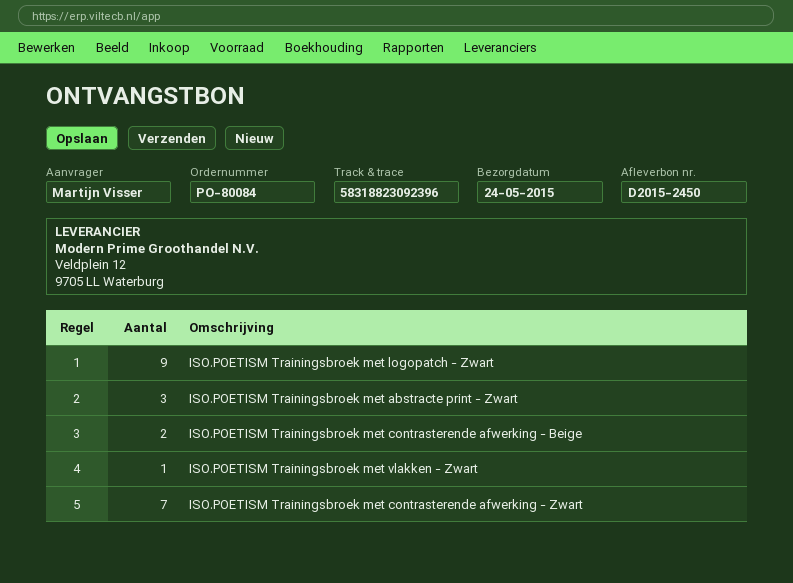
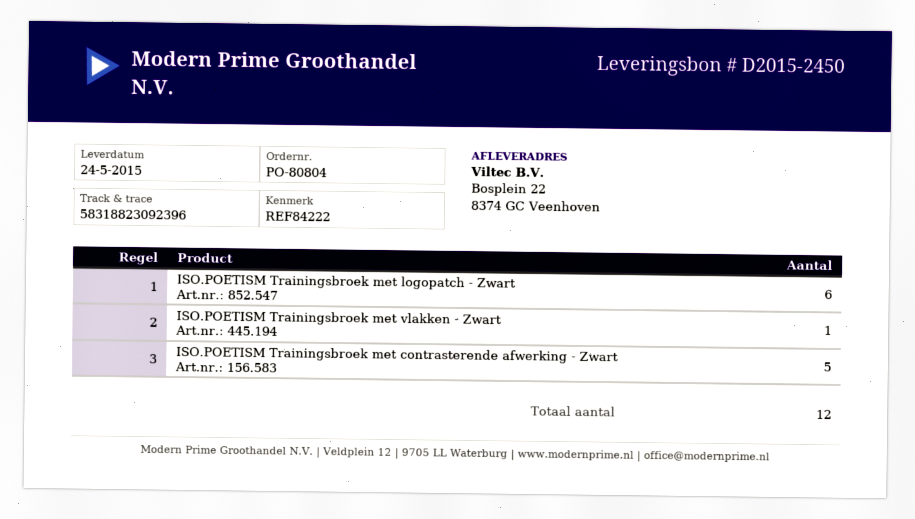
order number: PO-80084 -> PO-80804
ISO.POETISM Trainingsbroek met logopatch - Zwart: 9 -> 6
ISO.POETISM Trainingsbroek met abstracte print - Zwart: 3 -> none
ISO.POETISM Trainingsbroek met contrasterende afwerking - Beige: 2 -> none
ISO.POETISM Trainingsbroek met contrasterende afwerking - Zwart: 7 -> 5

